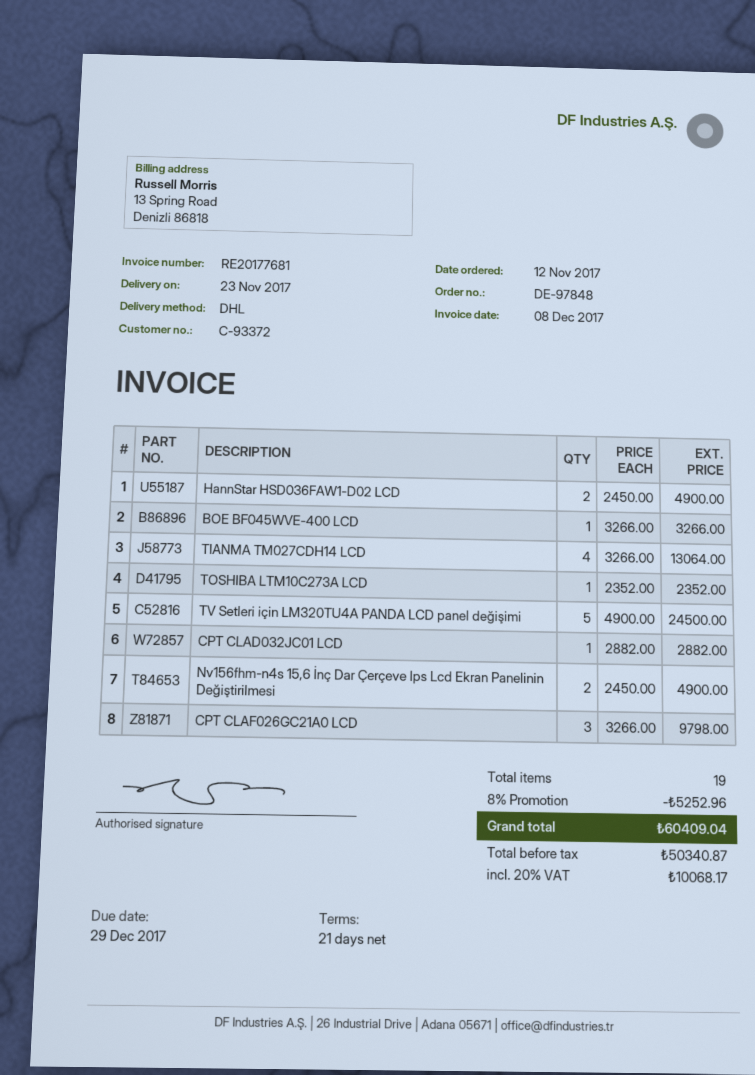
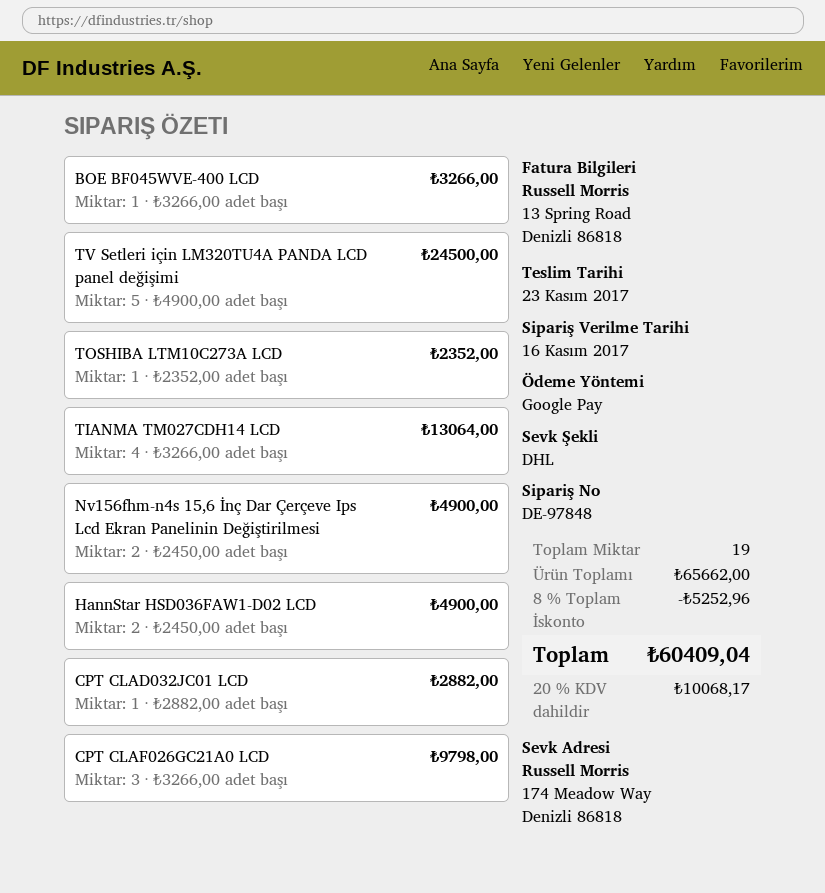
order date: 2017-11-12 -> 2017-11-16

